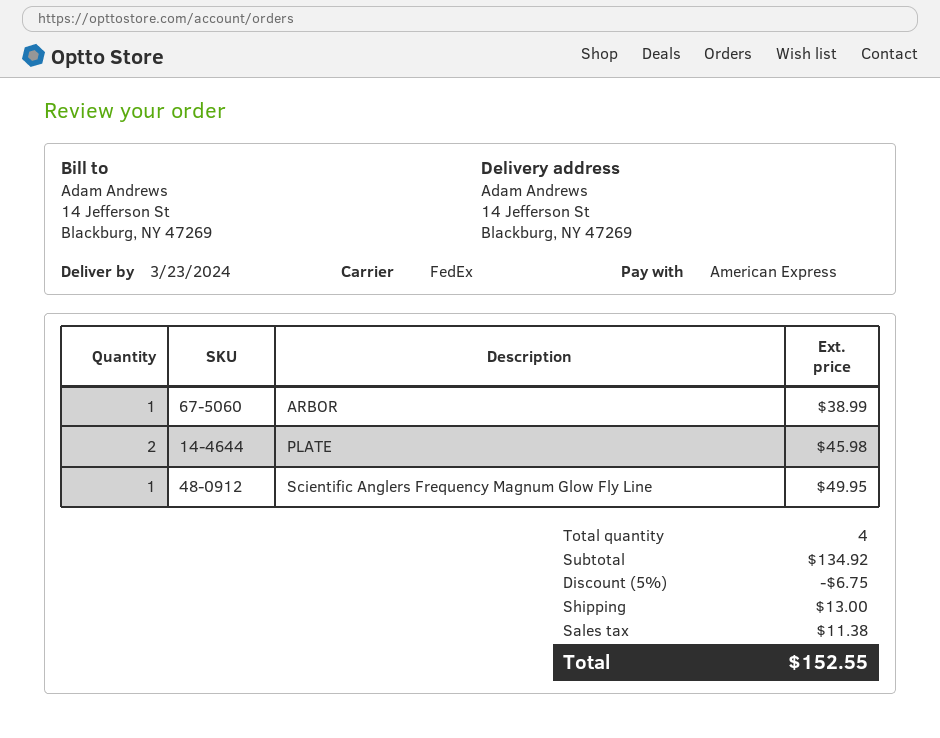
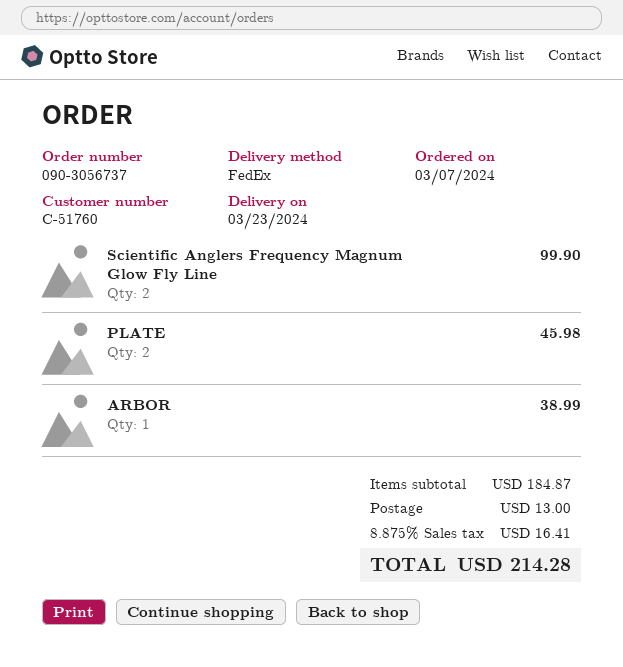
Scientific Anglers Frequency Magnum Glow Fly Line: 1 for 49.95 -> 2 for 99.90
subtotal: 134.92 -> 184.87
discount: 5% = 6.75 -> none
tax: 11.38 -> 16.41
total: 152.55 -> 214.28

